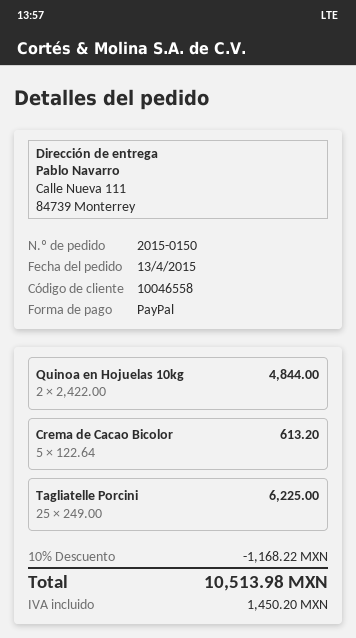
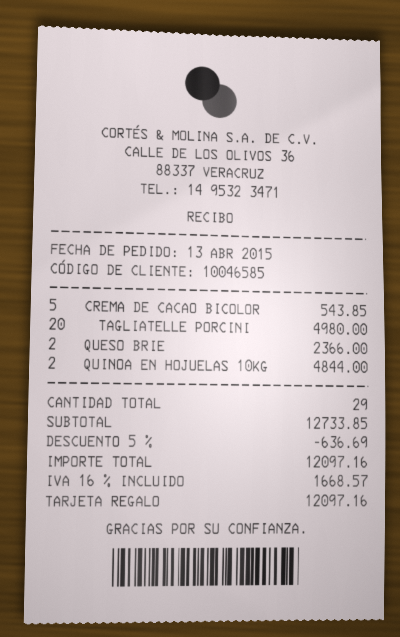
customer number: 10046558 -> 10046585
payment method: PayPal -> gift card
Crema de Cacao Bicolor: 5 for 613.20 -> 5 for 543.85
Tagliatelle Porcini: 25 for 6225.00 -> 20 for 4980.00
QUESO BRIE: none -> 2 for 2366.00
discount: 10% = 1168.22 -> 5% = 636.69
tax: 1450.20 -> 1668.57
total: 10513.98 -> 12097.16

